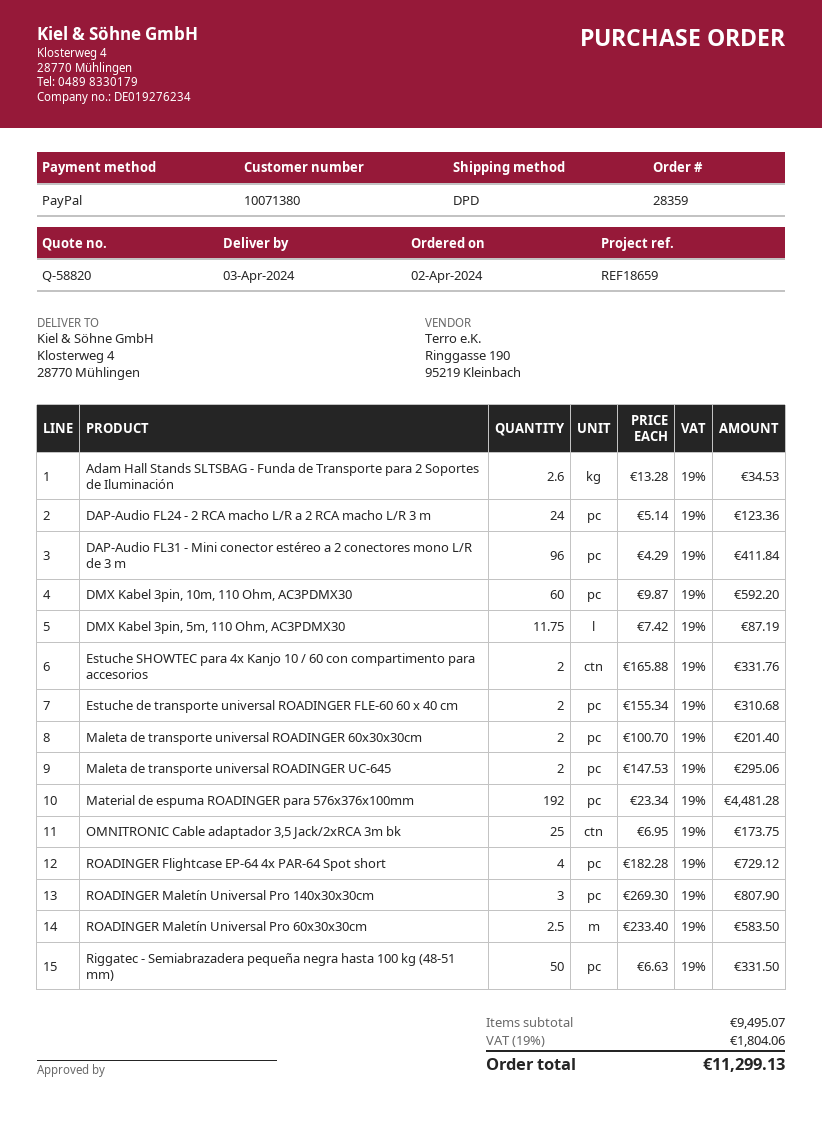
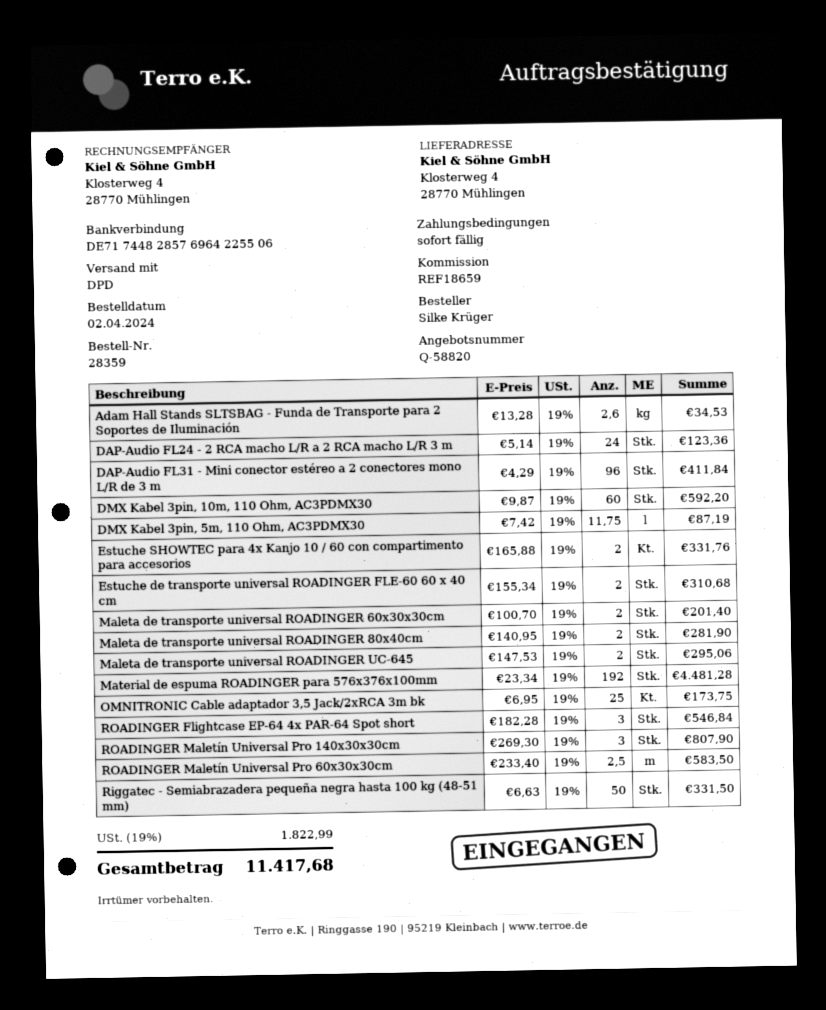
ROADINGER Flightcase EP-64 4x PAR-64 Spot short: 4 x 182.28 = 729.12 -> 3 x 182.28 = 546.84
Maleta de transporte universal ROADINGER 80x40cm: none -> 2 x 140.95 = 281.90
tax: 19% = 1804.06 -> 19% = 1822.99
total: 11299.13 -> 11417.68

